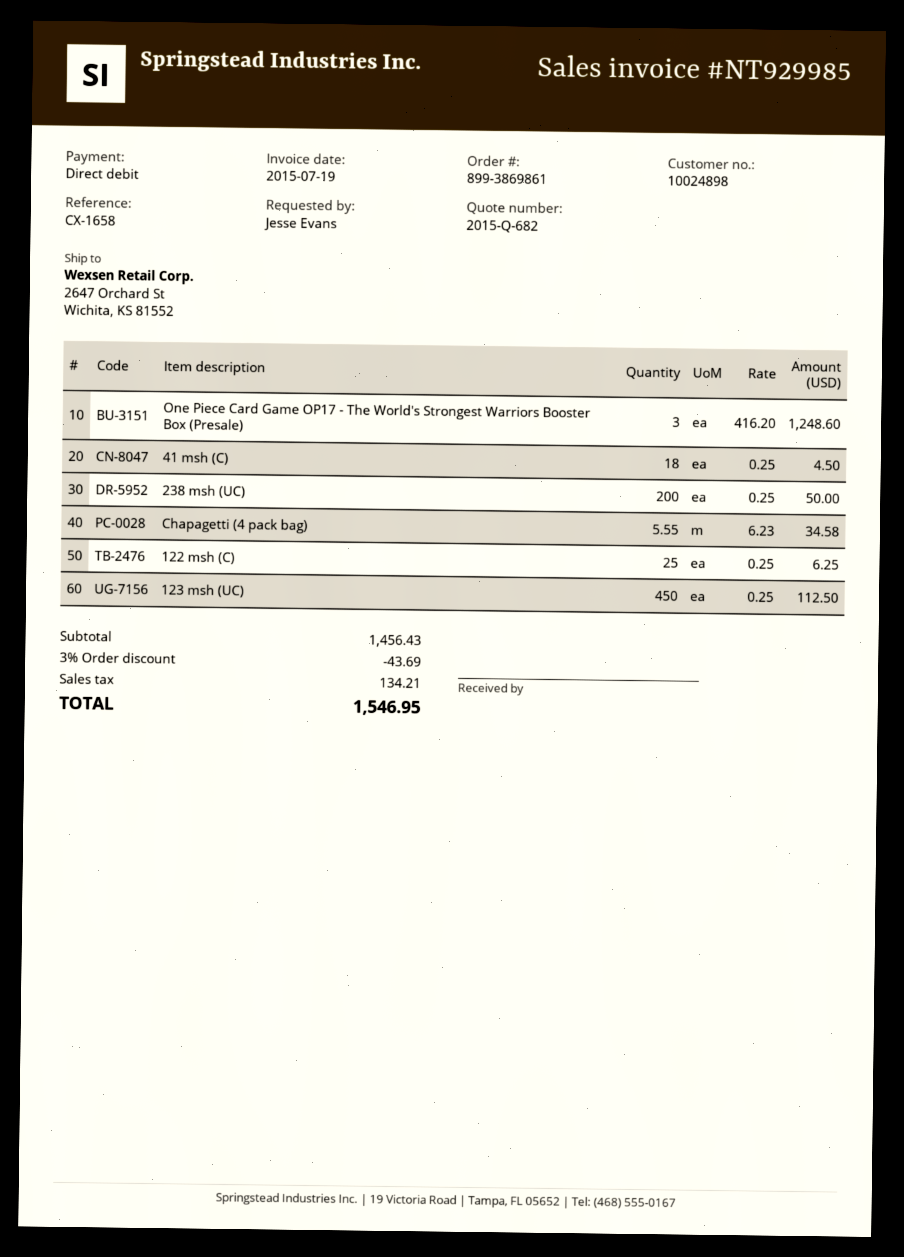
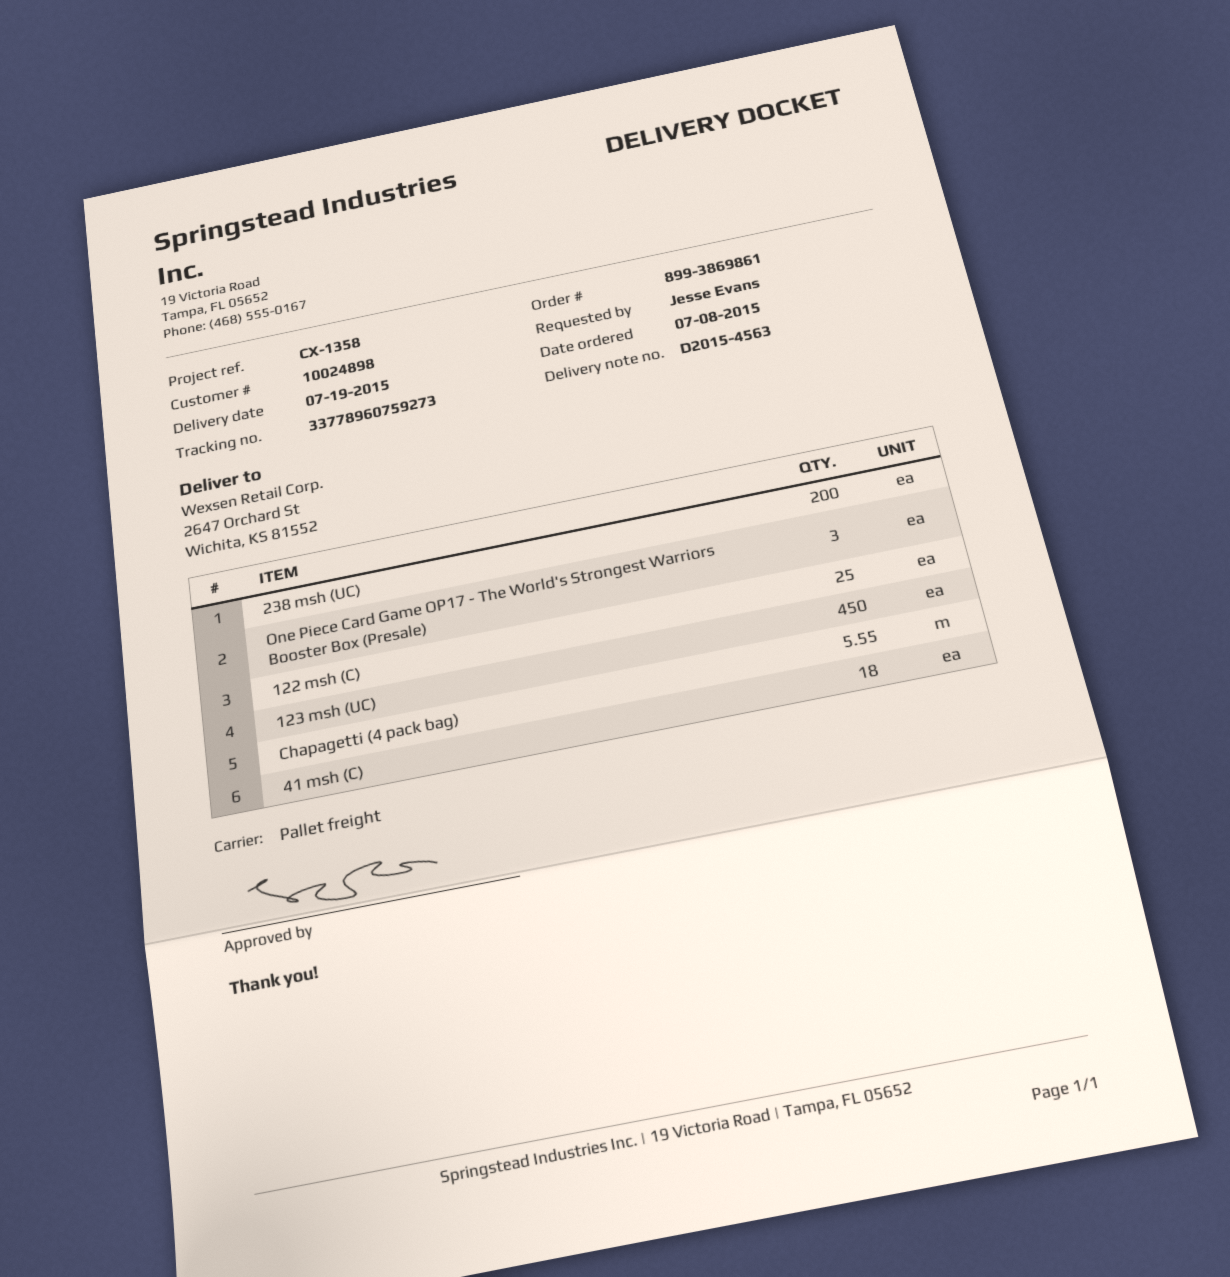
reference: CX-1658 -> CX-1358

